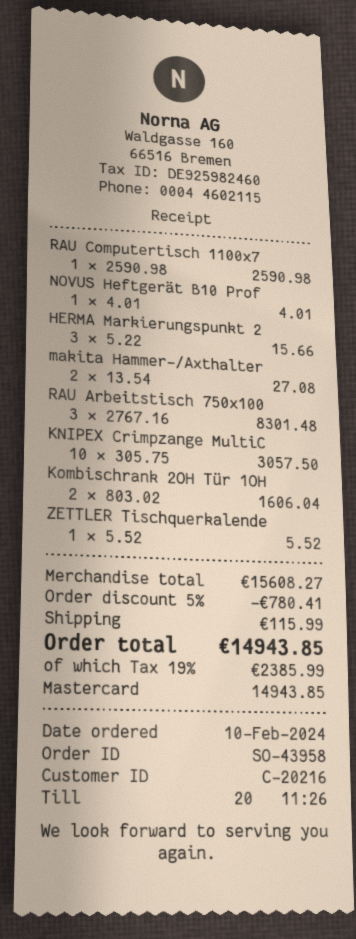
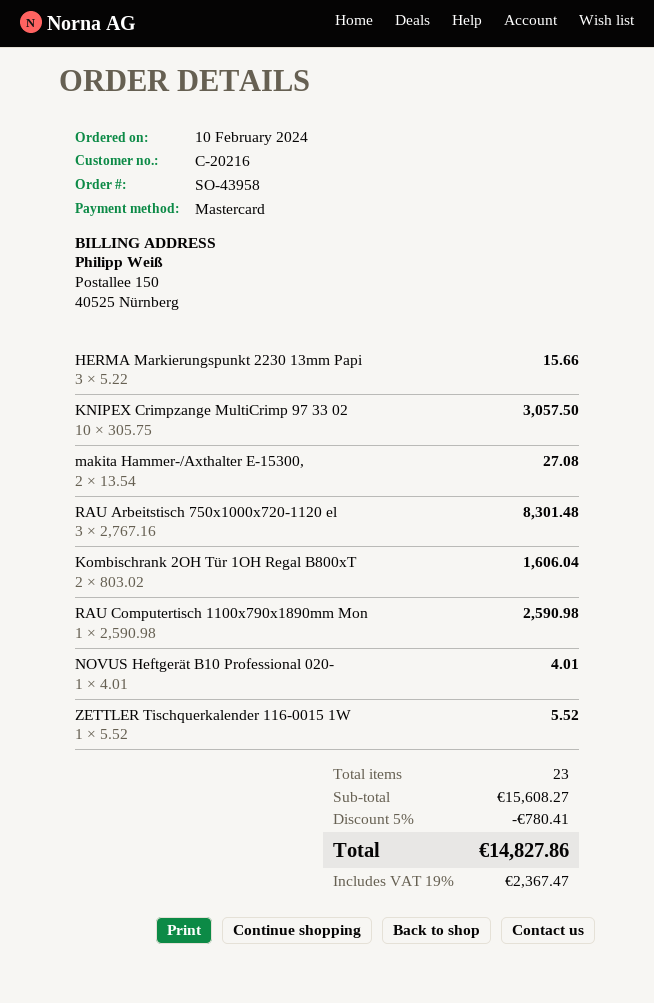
shipping: 115.99 -> none
tax: 19% = 2385.99 -> 19% = 2367.47
total: 14943.85 -> 14827.86

